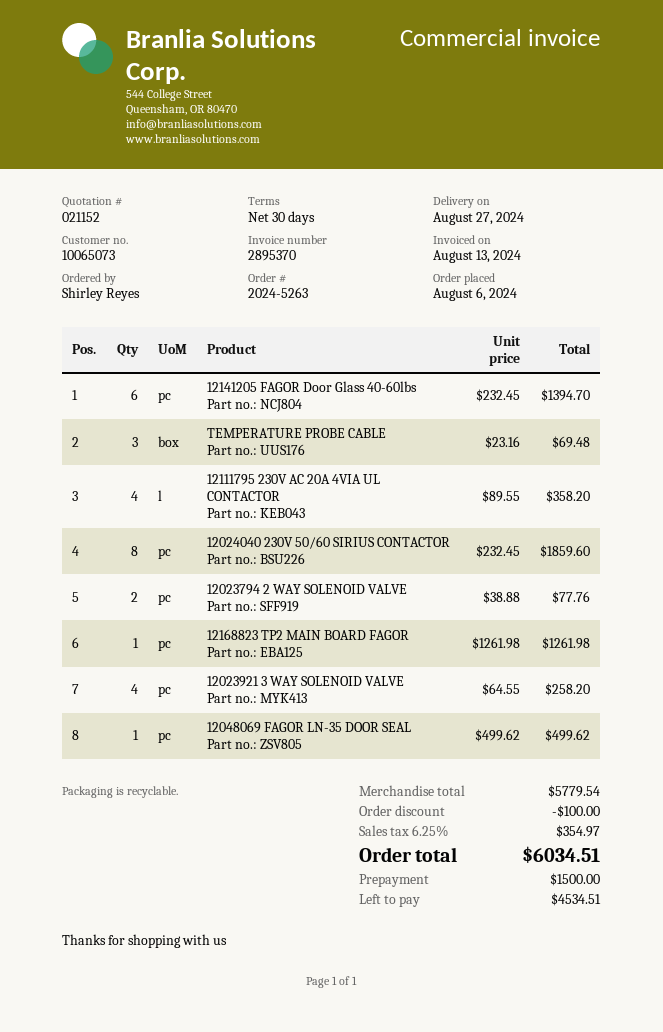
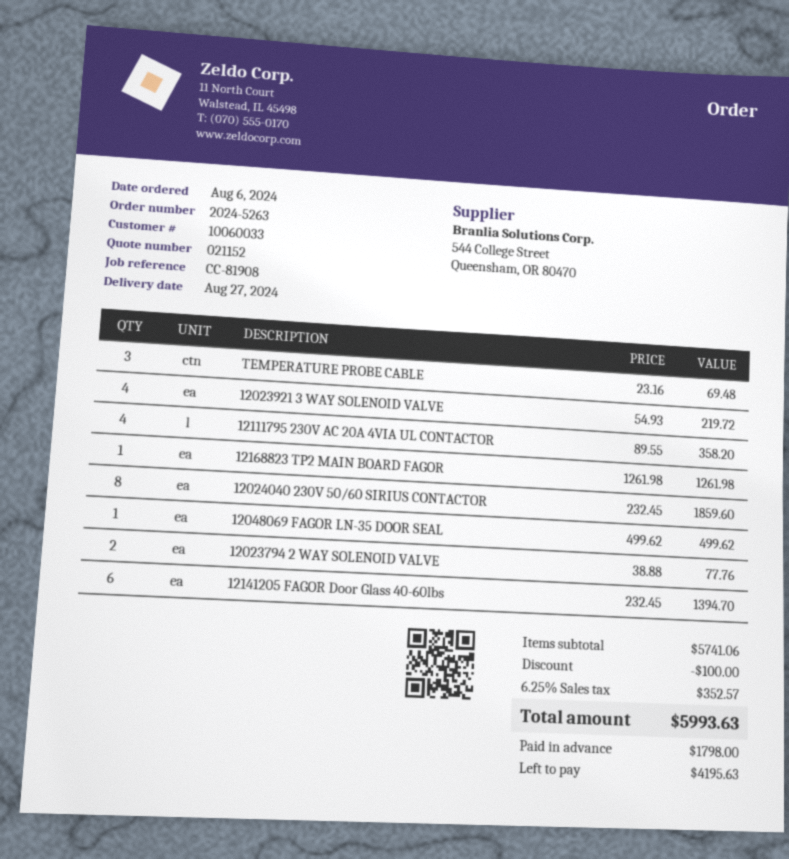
customer number: 10065073 -> 10060033
12023921 3 WAY SOLENOID VALVE: 4 x 64.55 = 258.20 -> 4 x 54.93 = 219.72
subtotal: 5779.54 -> 5741.06
tax: 6.25% = 354.97 -> 6.25% = 352.57
total: 6034.51 -> 5993.63
deposit: 1500.00 -> 1798.00
balance: 4534.51 -> 4195.63

